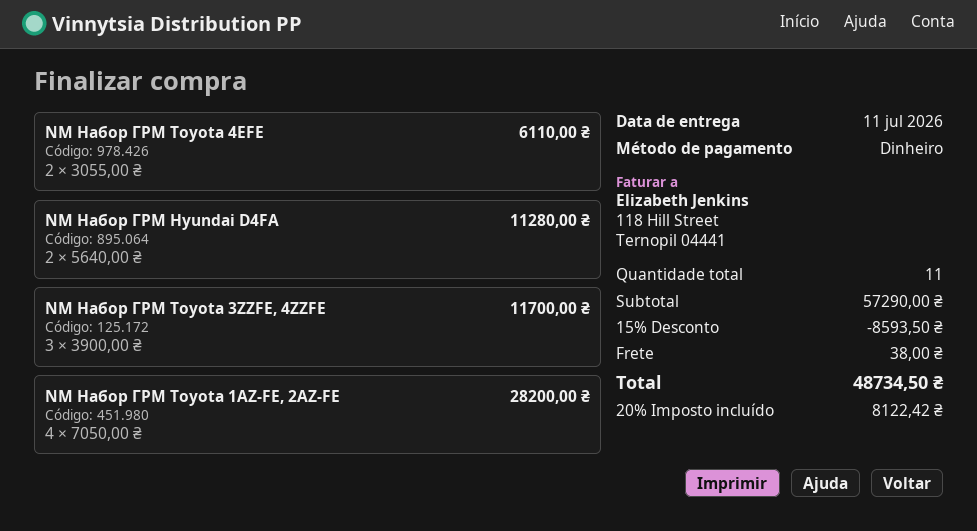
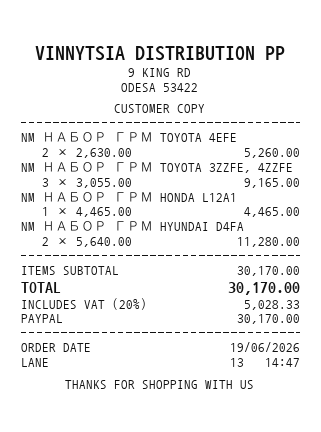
payment method: cash -> PayPal
NM Набор ГРМ Toyota 4EFE: 2 x 3055.00 = 6110.00 -> 2 x 2630.00 = 5260.00
NM Набор ГРМ Toyota 3ZZFE, 4ZZFE: 3 x 3900.00 = 11700.00 -> 3 x 3055.00 = 9165.00
NM Набор ГРМ Toyota 1AZ-FE, 2AZ-FE: 4 x 7050.00 = 28200.00 -> none
NM НАБОР ГРМ HONDA L12A1: none -> 1 x 4465.00 = 4465.00
subtotal: 57290.00 -> 30170.00
discount: 15% = 8593.50 -> none
shipping: 38.00 -> none
tax: 20% = 8122.42 -> 20% = 5028.33
total: 48734.50 -> 30170.00

